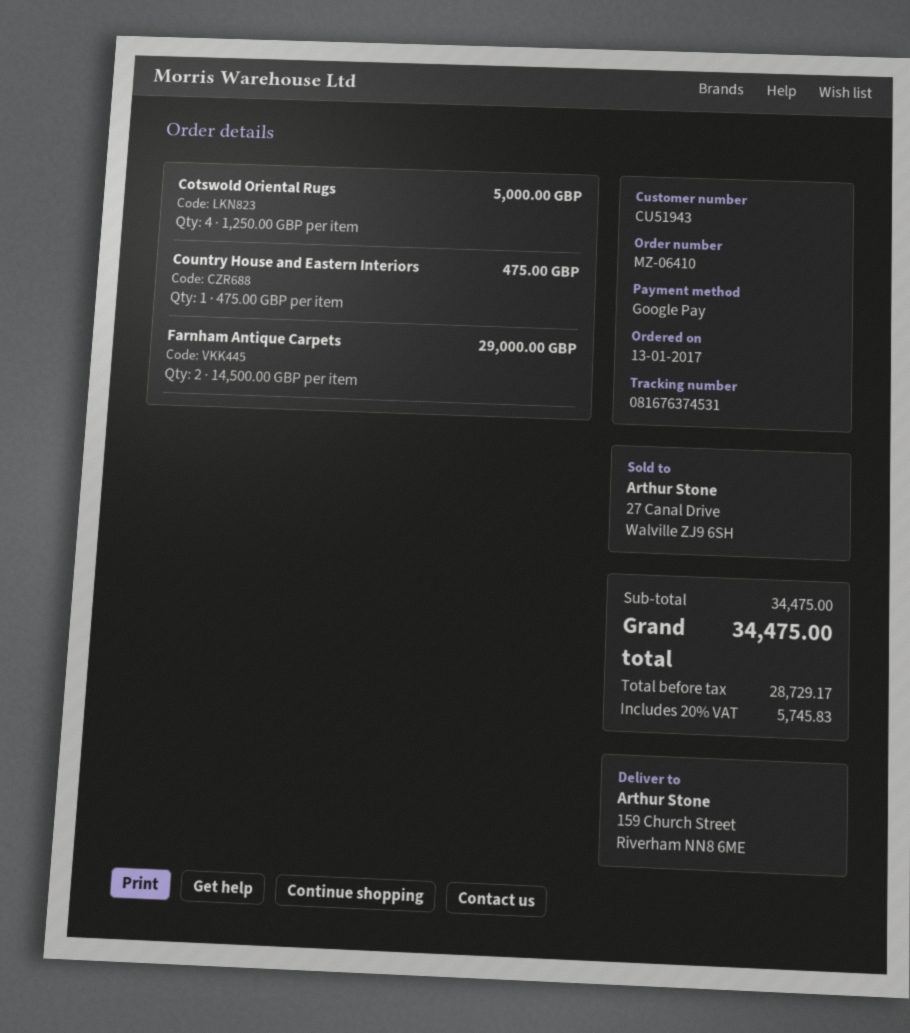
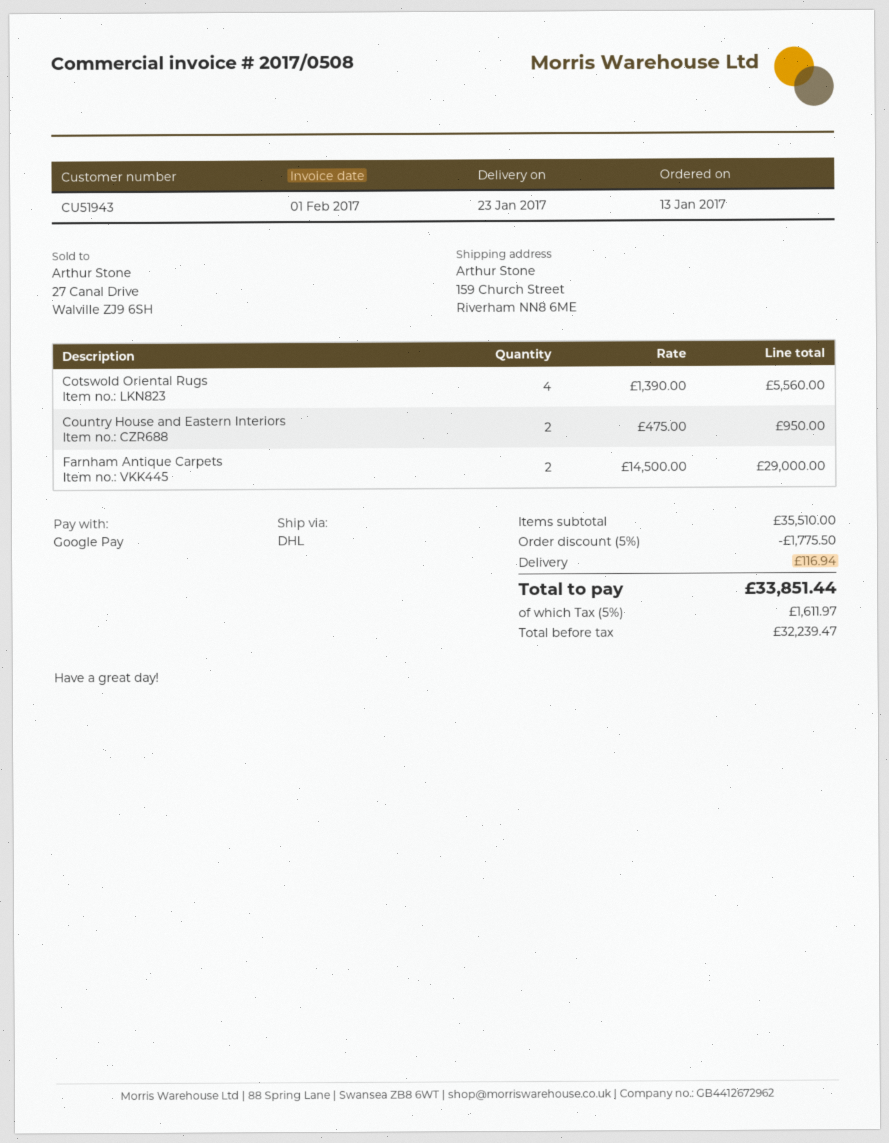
Cotswold Oriental Rugs: 4 x 1250.00 = 5000.00 -> 4 x 1390.00 = 5560.00
Country House and Eastern Interiors: 1 x 475.00 = 475.00 -> 2 x 475.00 = 950.00
subtotal: 34475.00 -> 35510.00
discount: none -> 5% = 1775.50
shipping: none -> 116.94
net: 28729.17 -> 32239.47
tax: 20% = 5745.83 -> 5% = 1611.97
total: 34475.00 -> 33851.44

